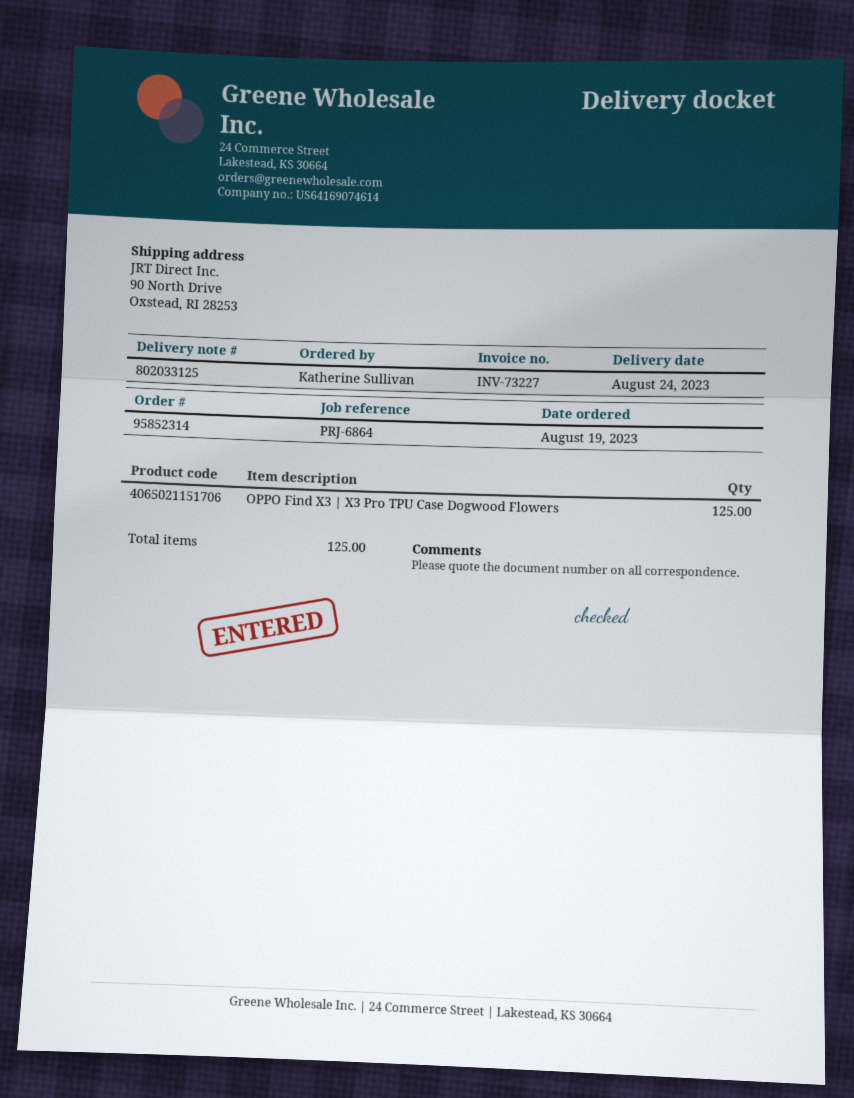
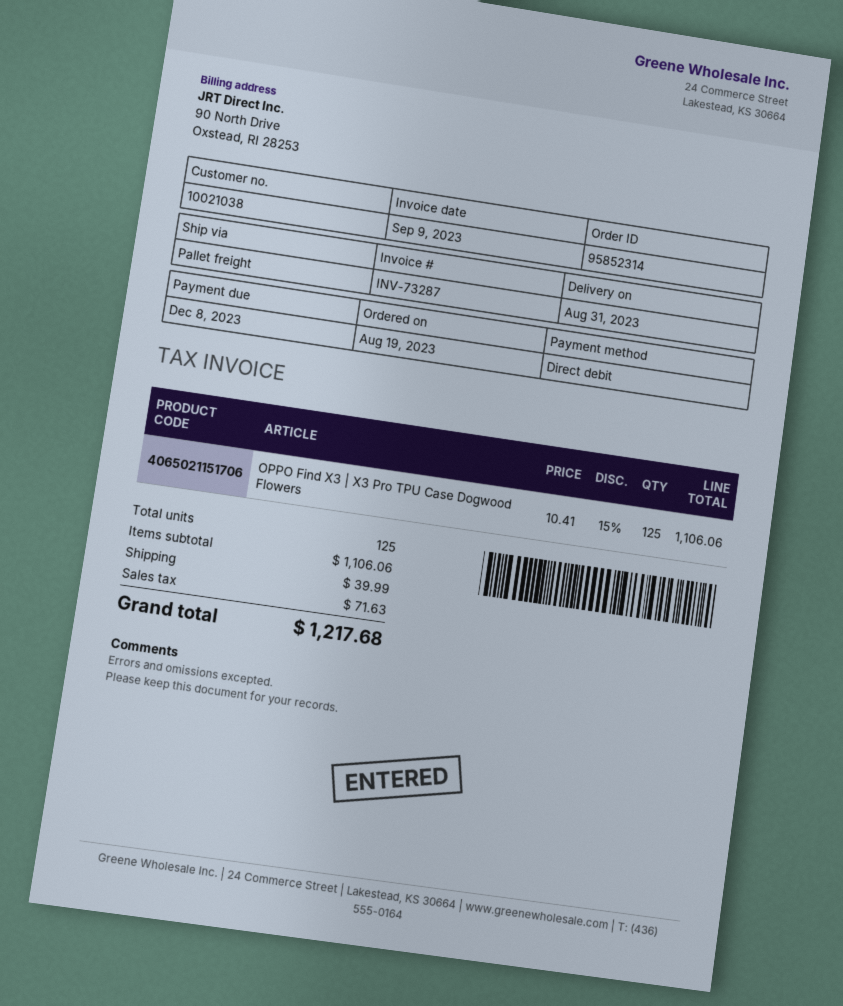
delivery date: 2023-08-24 -> 2023-08-31
invoice number: INV-73227 -> INV-73287

